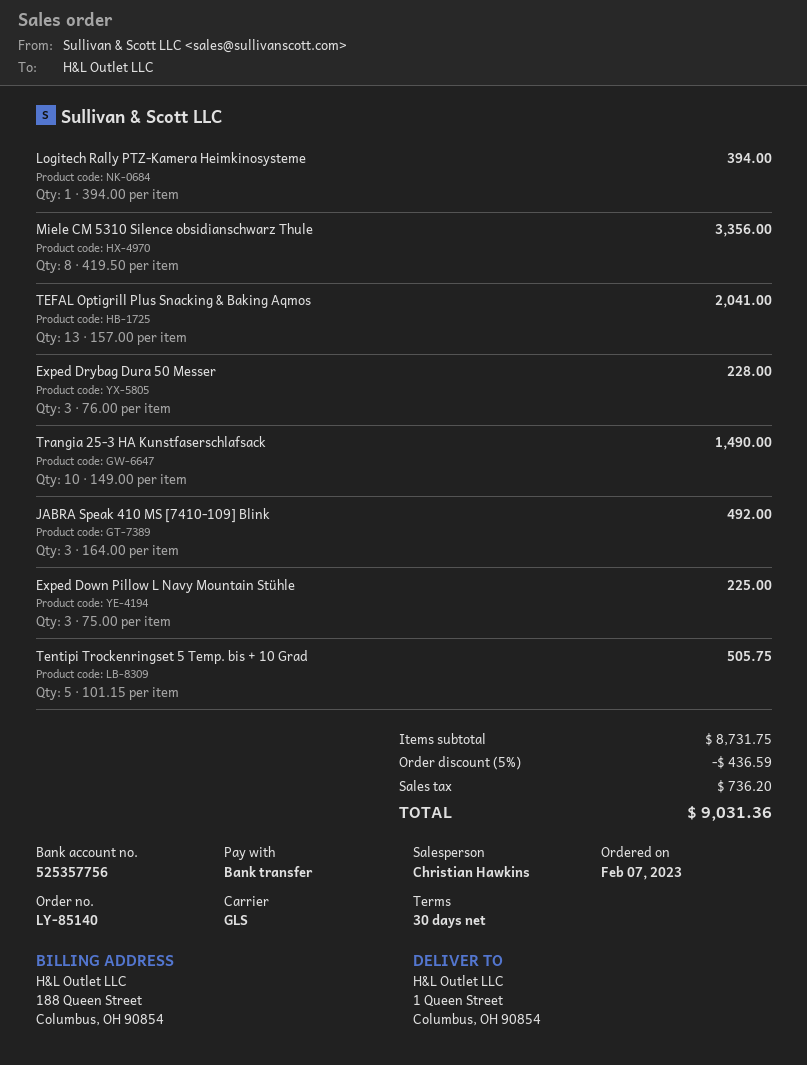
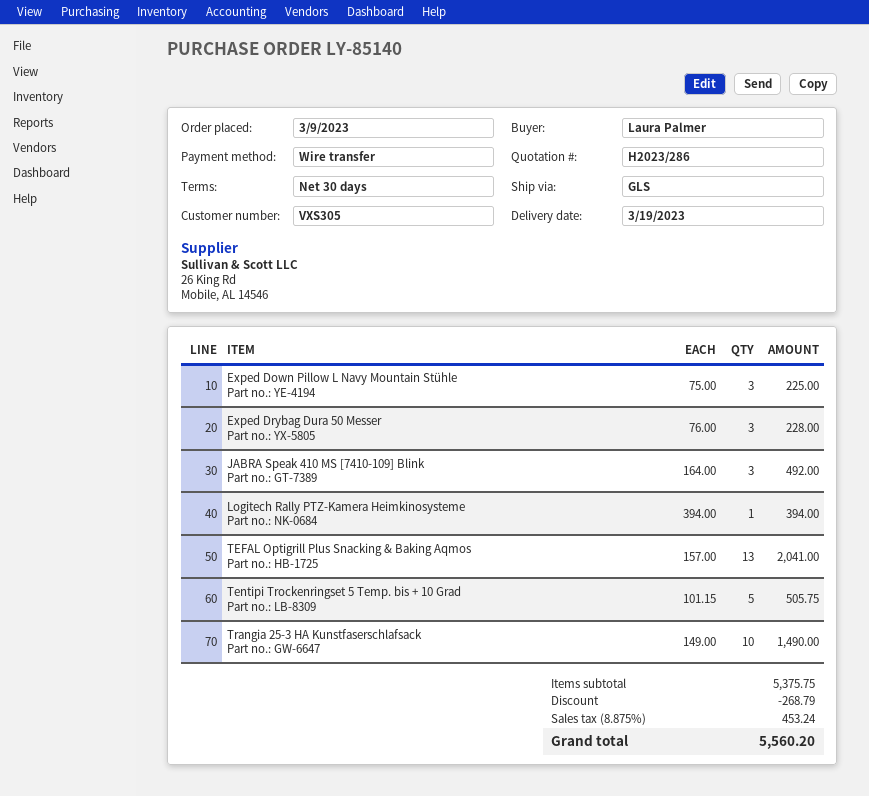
order date: 2023-02-07 -> 2023-03-09
Miele CM 5310 Silence obsidianschwarz Thule: 8 x 419.50 = 3356.00 -> none
subtotal: 8731.75 -> 5375.75
discount: 436.59 -> 268.79
tax: 736.20 -> 453.24
total: 9031.36 -> 5560.20

